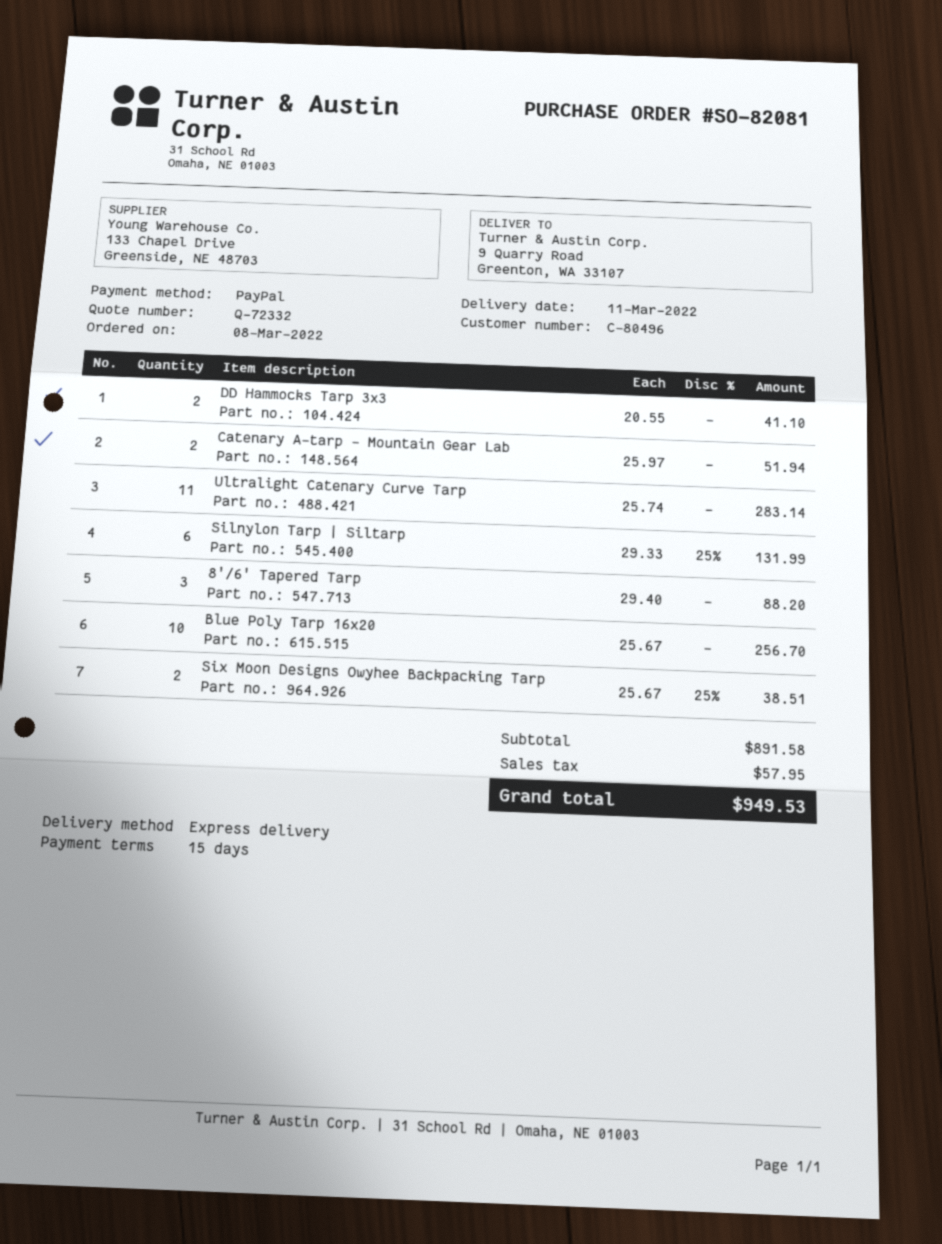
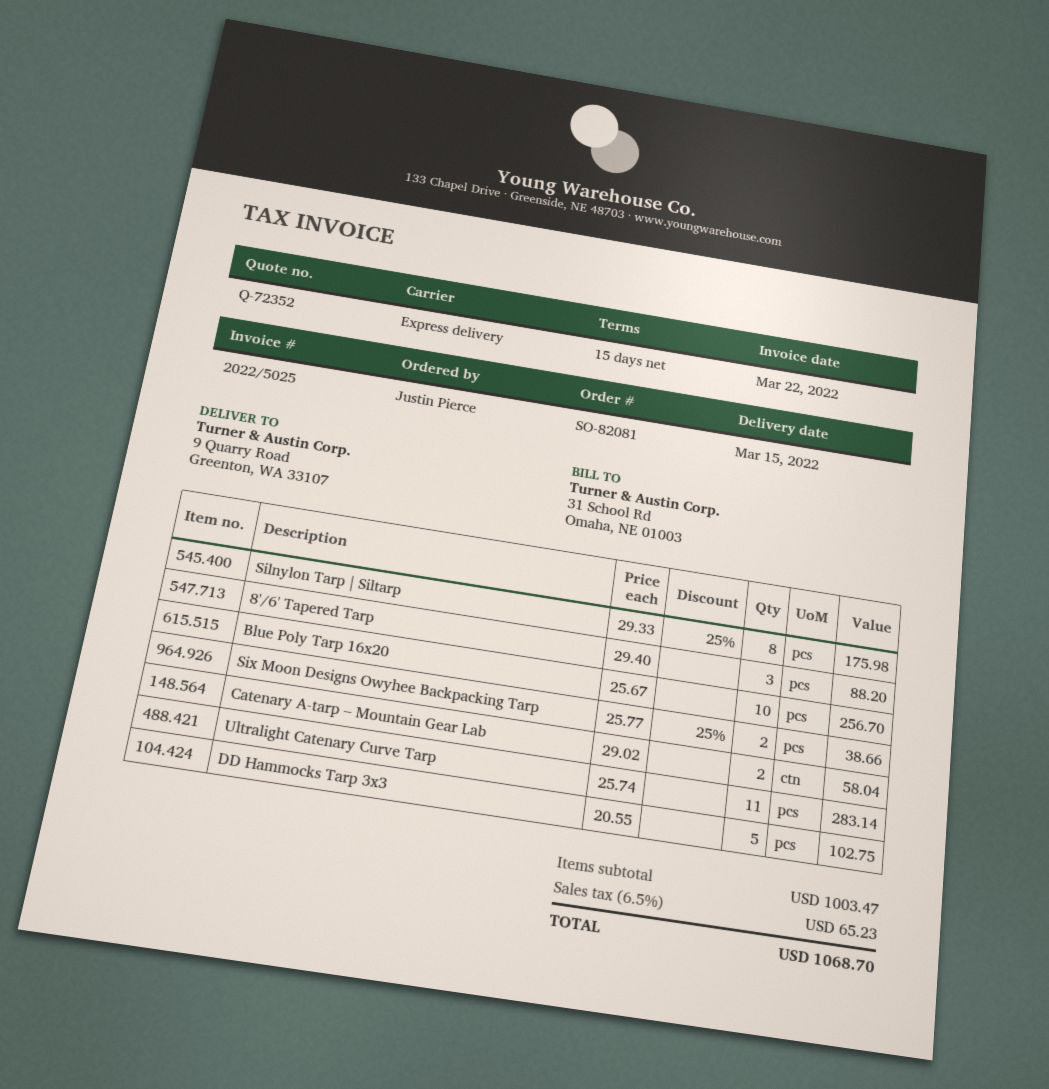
quote number: Q-72332 -> Q-72352
delivery date: 2022-03-11 -> 2022-03-15
DD Hammocks Tarp 3x3: 2 x 20.55 = 41.10 -> 5 x 20.55 = 102.75
Catenary A-tarp – Mountain Gear Lab: 2 x 25.97 = 51.94 -> 2 x 29.02 = 58.04
Silnylon Tarp | Siltarp: 6 x 29.33 - 25% = 131.99 -> 8 x 29.33 - 25% = 175.98
Six Moon Designs Owyhee Backpacking Tarp: 2 x 25.67 - 25% = 38.51 -> 2 x 25.77 - 25% = 38.66
subtotal: 891.58 -> 1003.47
tax: 57.95 -> 65.23
total: 949.53 -> 1068.70

